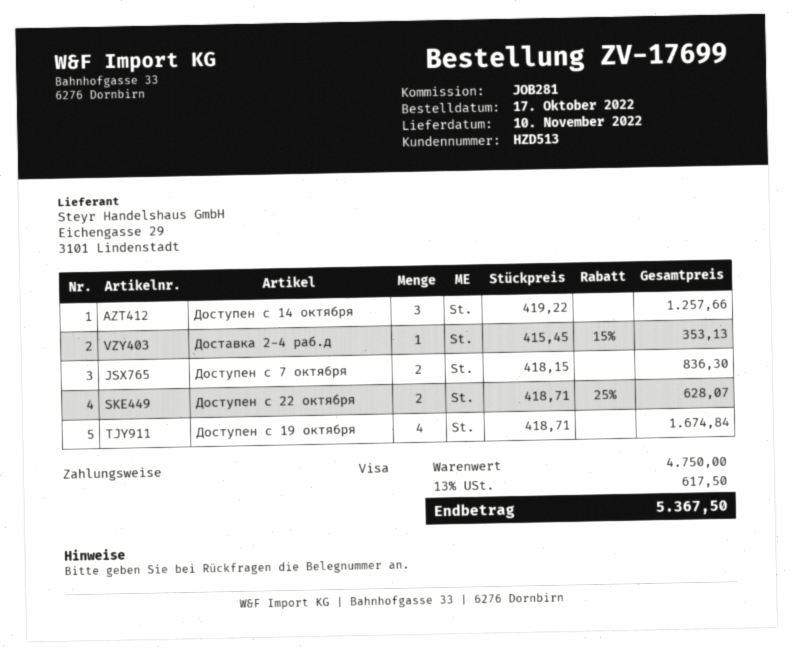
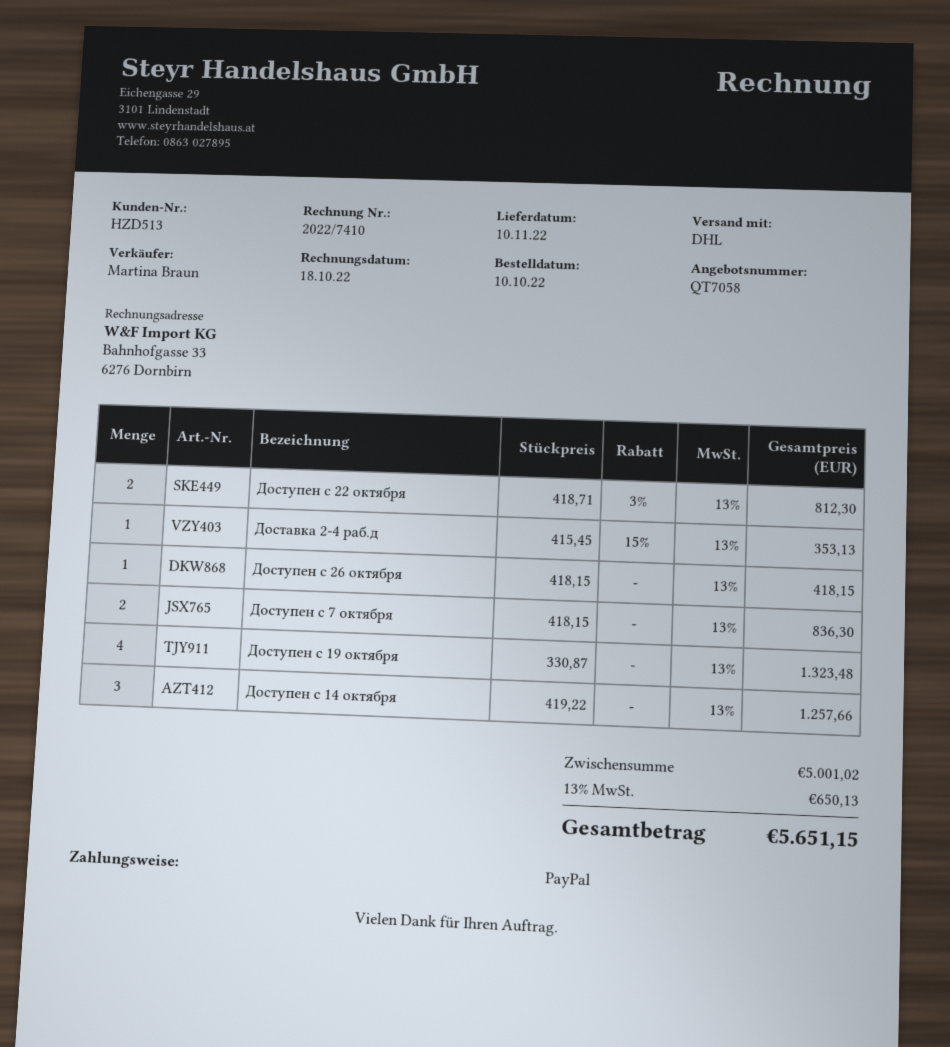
order date: 2022-10-17 -> 2022-10-10
payment method: Visa -> PayPal
Доступен c 22 октября: 2 x 418.71 - 25% = 628.07 -> 2 x 418.71 - 3% = 812.30
Доступен c 19 октября: 4 x 418.71 = 1674.84 -> 4 x 330.87 = 1323.48
Доступен c 26 октября: none -> 1 x 418.15 = 418.15
subtotal: 4750.00 -> 5001.02
tax: 13% = 617.50 -> 13% = 650.13
total: 5367.50 -> 5651.15

